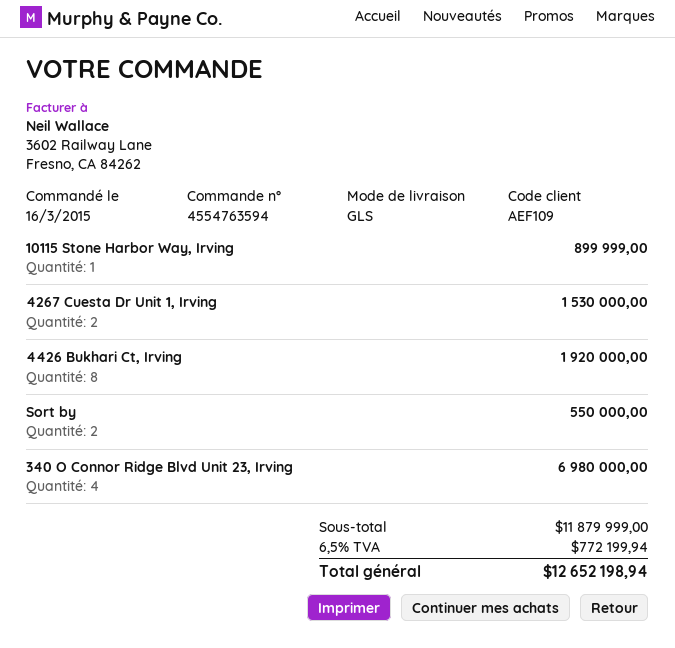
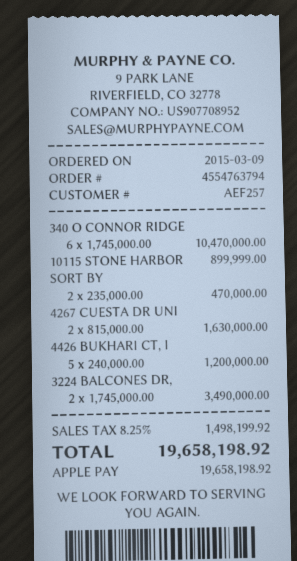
order number: 4554763594 -> 4554763794
order date: 2015-03-16 -> 2015-03-09
customer number: AEF109 -> AEF257
4267 Cuesta Dr Unit 1, Irving: 2 for 1530000.00 -> 2 for 1630000.00
4426 Bukhari Ct, Irving: 8 for 1920000.00 -> 5 for 1200000.00
Sort by: 2 for 550000.00 -> 2 for 470000.00
340 O Connor Ridge Blvd Unit 23, Irving: 4 for 6980000.00 -> 6 for 10470000.00
3224 BALCONES DR,: none -> 2 for 3490000.00
tax: 6.5% = 772199.94 -> 8.25% = 1498199.92
total: 12652198.94 -> 19658198.92

